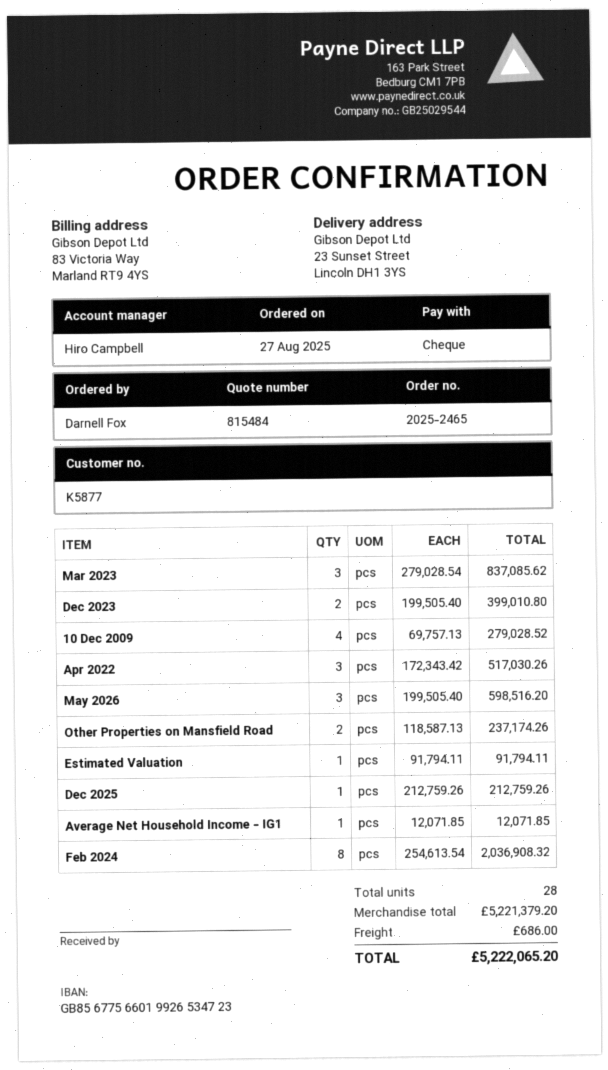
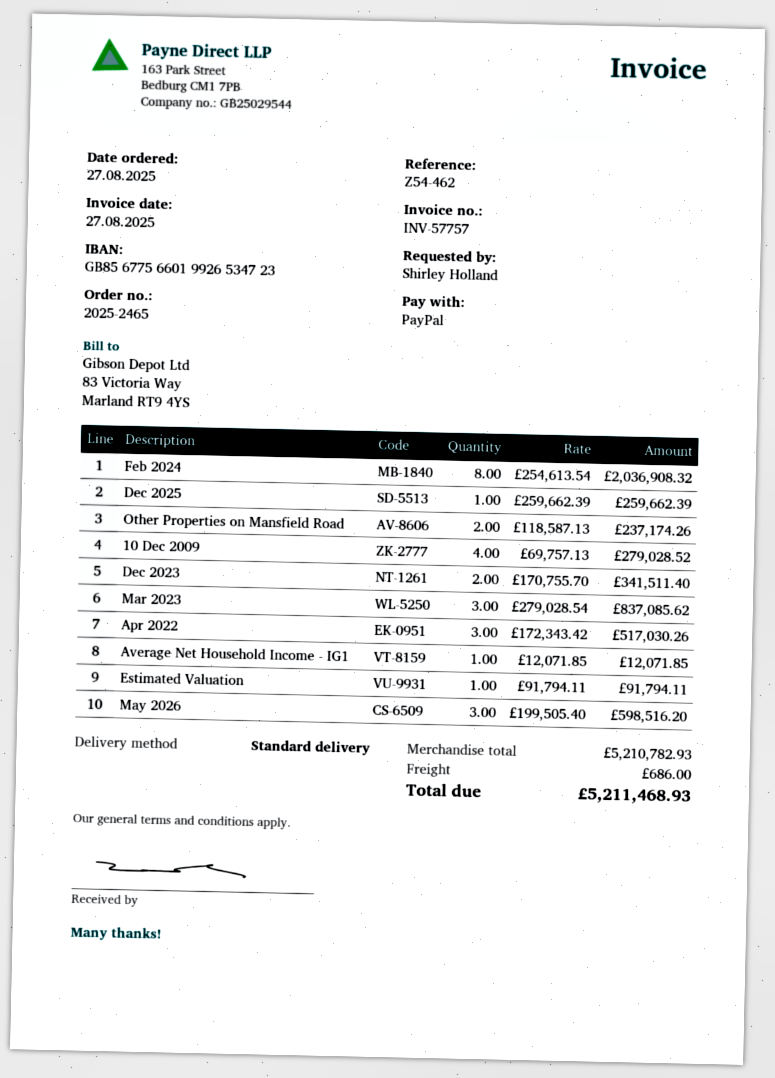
ordered by: Darnell Fox -> Shirley Holland
payment method: cheque -> PayPal
Dec 2023: 2 x 199505.40 = 399010.80 -> 2 x 170755.70 = 341511.40
Dec 2025: 1 x 212759.26 = 212759.26 -> 1 x 259662.39 = 259662.39
subtotal: 5221379.20 -> 5210782.93
total: 5222065.20 -> 5211468.93

